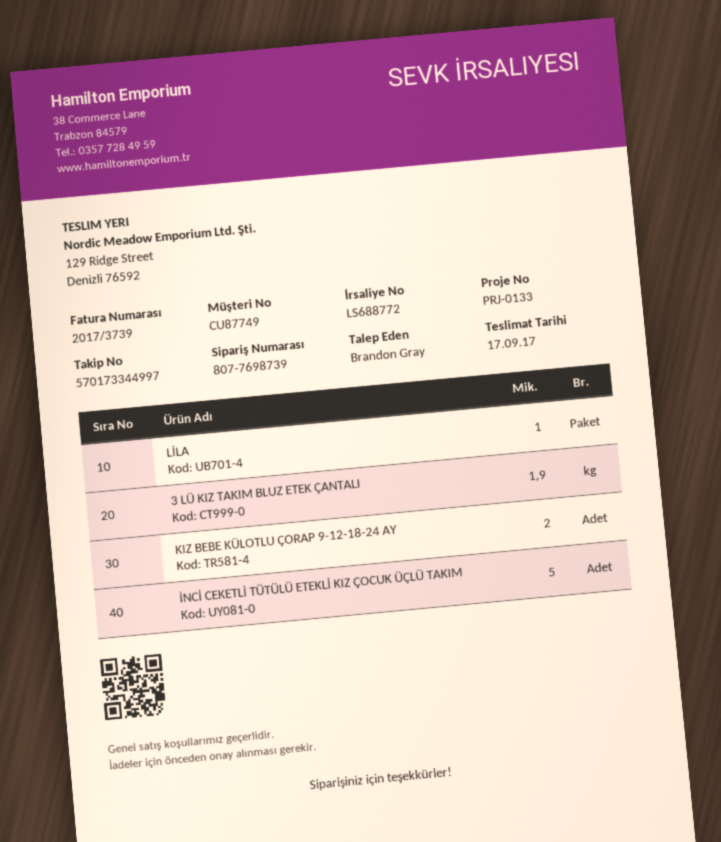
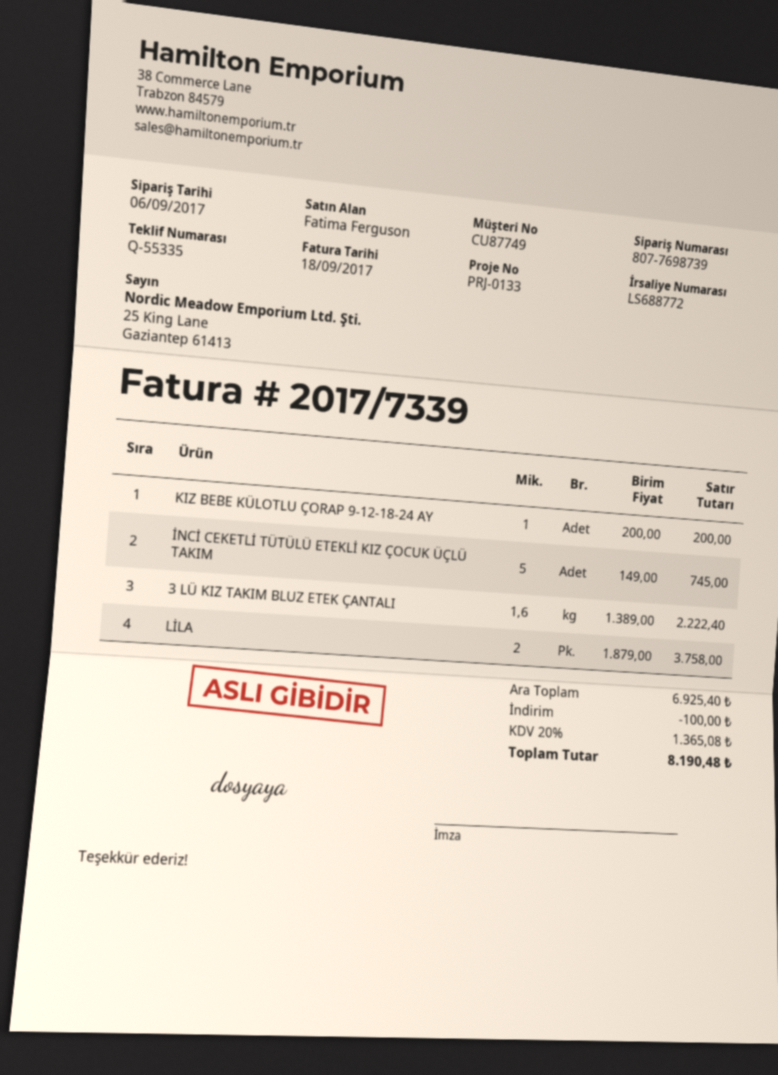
invoice number: 2017/3739 -> 2017/7339
ordered by: Brandon Gray -> Fatima Ferguson
LİLA: 1 -> 2
3 LÜ KIZ TAKIM BLUZ ETEK ÇANTALI: 1.9 -> 1.6
KIZ BEBE KÜLOTLU ÇORAP 9-12-18-24 AY: 2 -> 1

